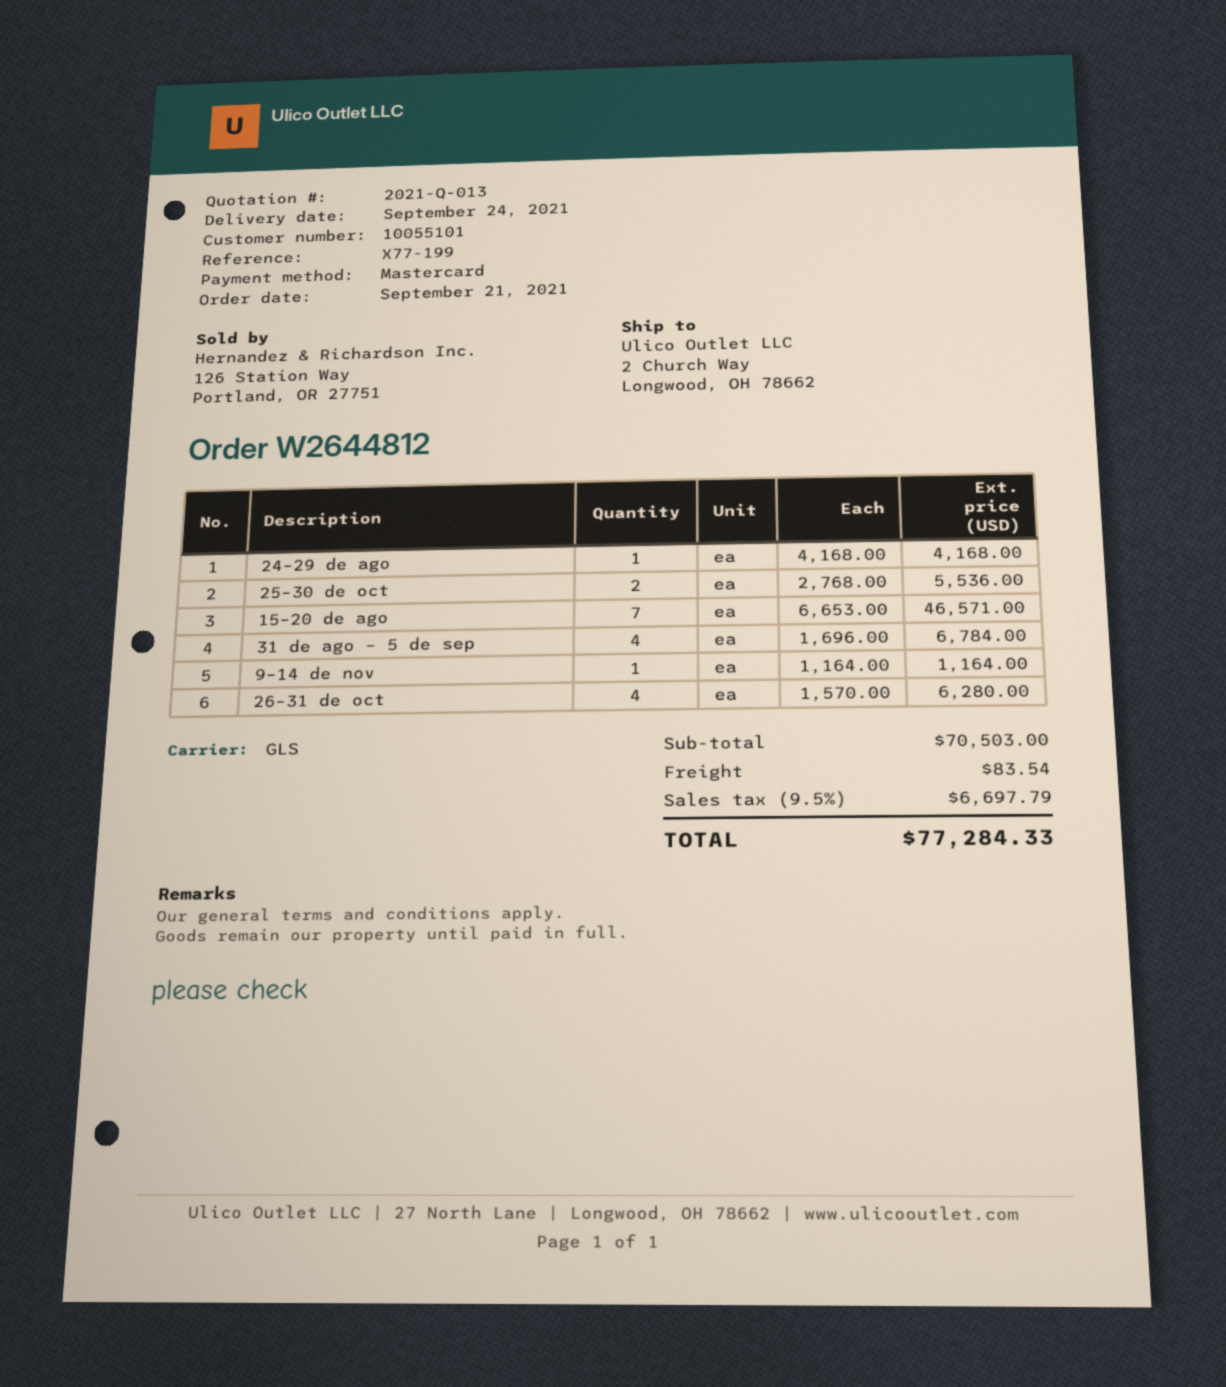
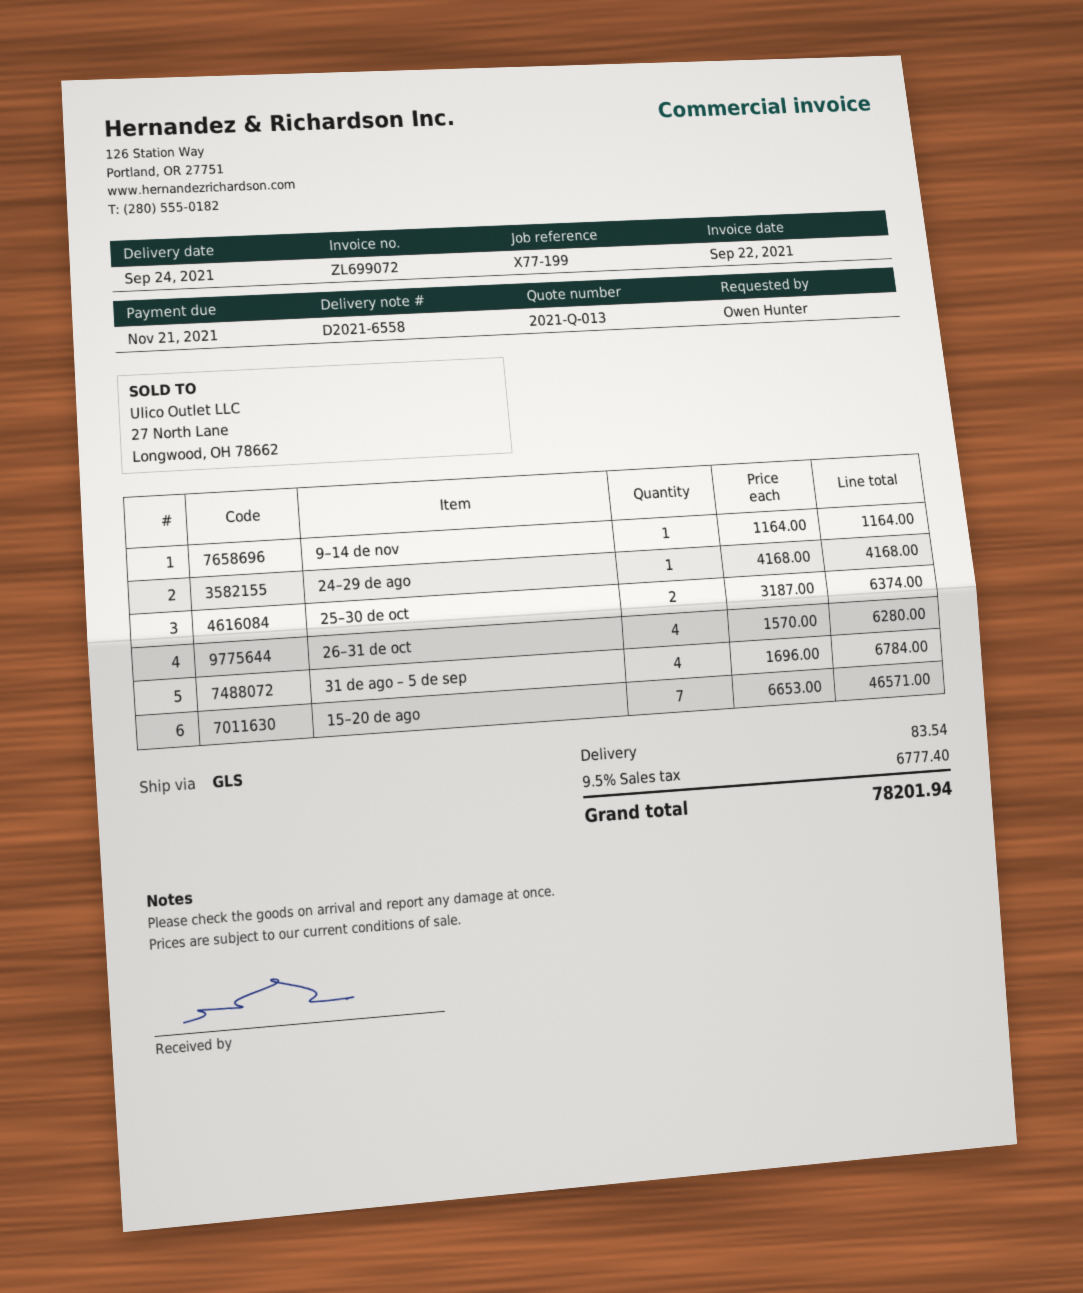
25–30 de oct: 2 x 2768.00 = 5536.00 -> 2 x 3187.00 = 6374.00
tax: 9.5% = 6697.79 -> 9.5% = 6777.40
total: 77284.33 -> 78201.94

